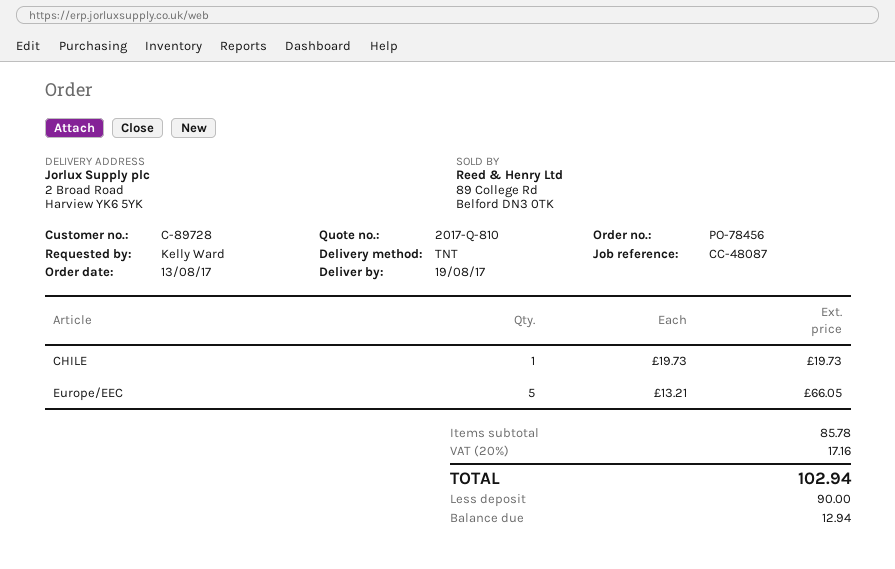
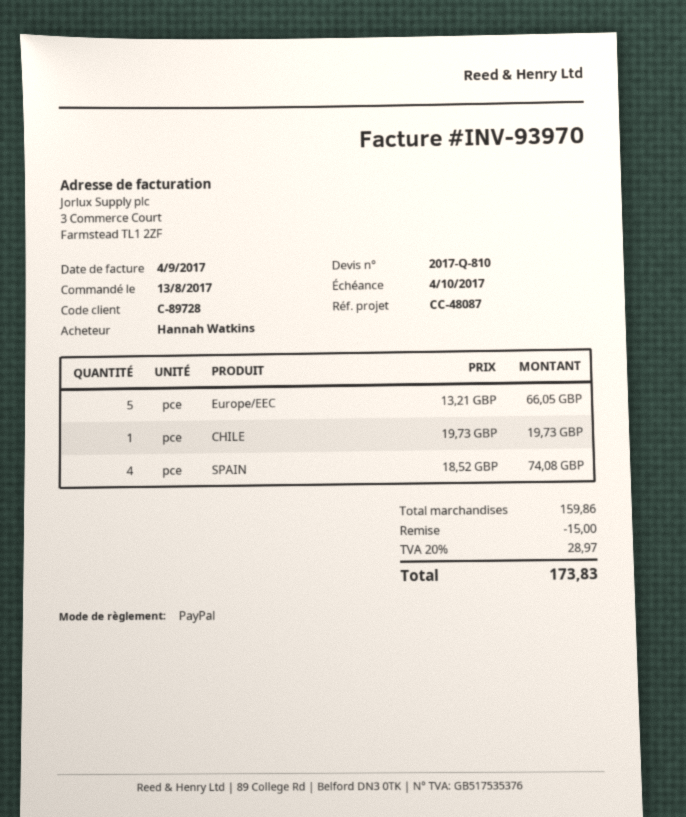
ordered by: Kelly Ward -> Hannah Watkins
SPAIN: none -> 4 x 18.52 = 74.08
subtotal: 85.78 -> 159.86
discount: none -> 15.00
tax: 20% = 17.16 -> 20% = 28.97
total: 102.94 -> 173.83

